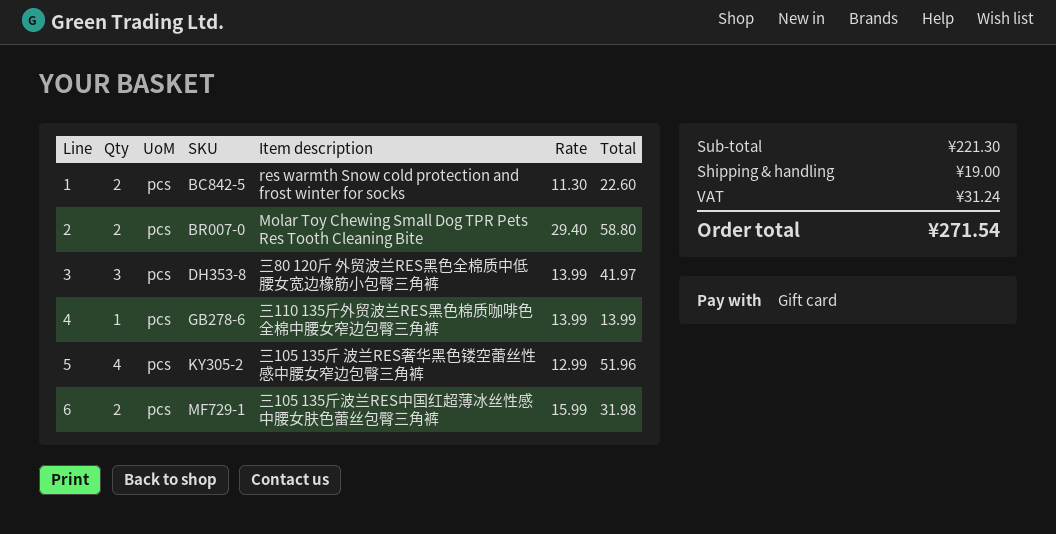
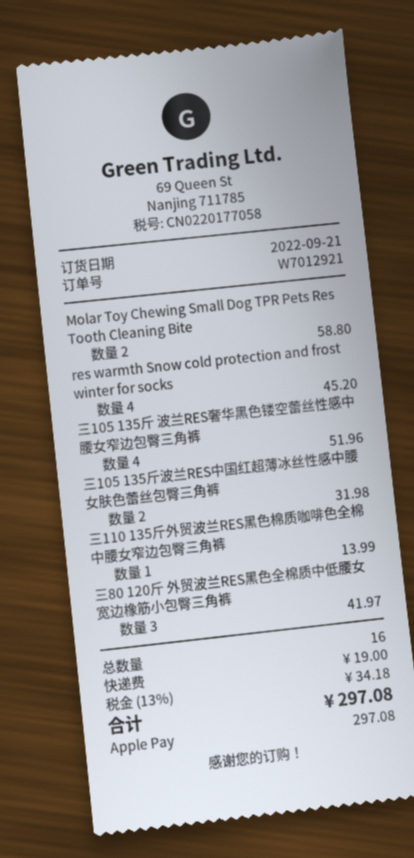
payment method: gift card -> Apple Pay
res warmth Snow cold protection and frost winter for socks: 2 for 22.60 -> 4 for 45.20
tax: 31.24 -> 34.18
total: 271.54 -> 297.08

